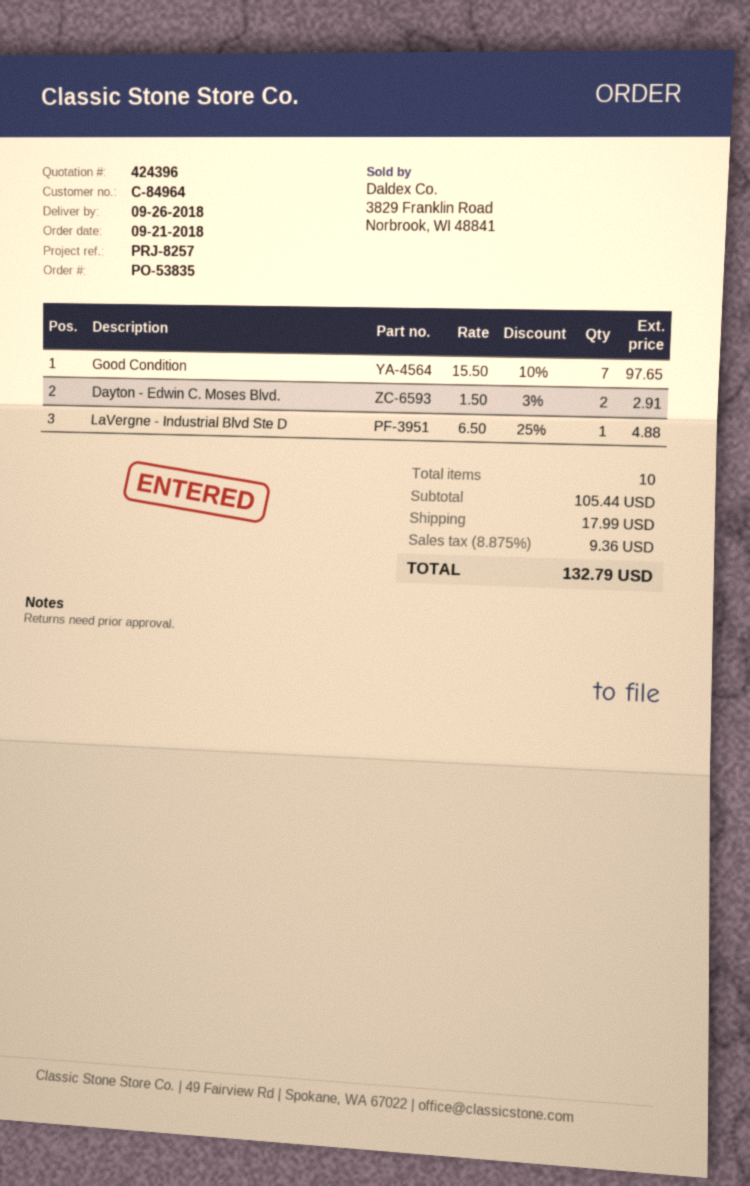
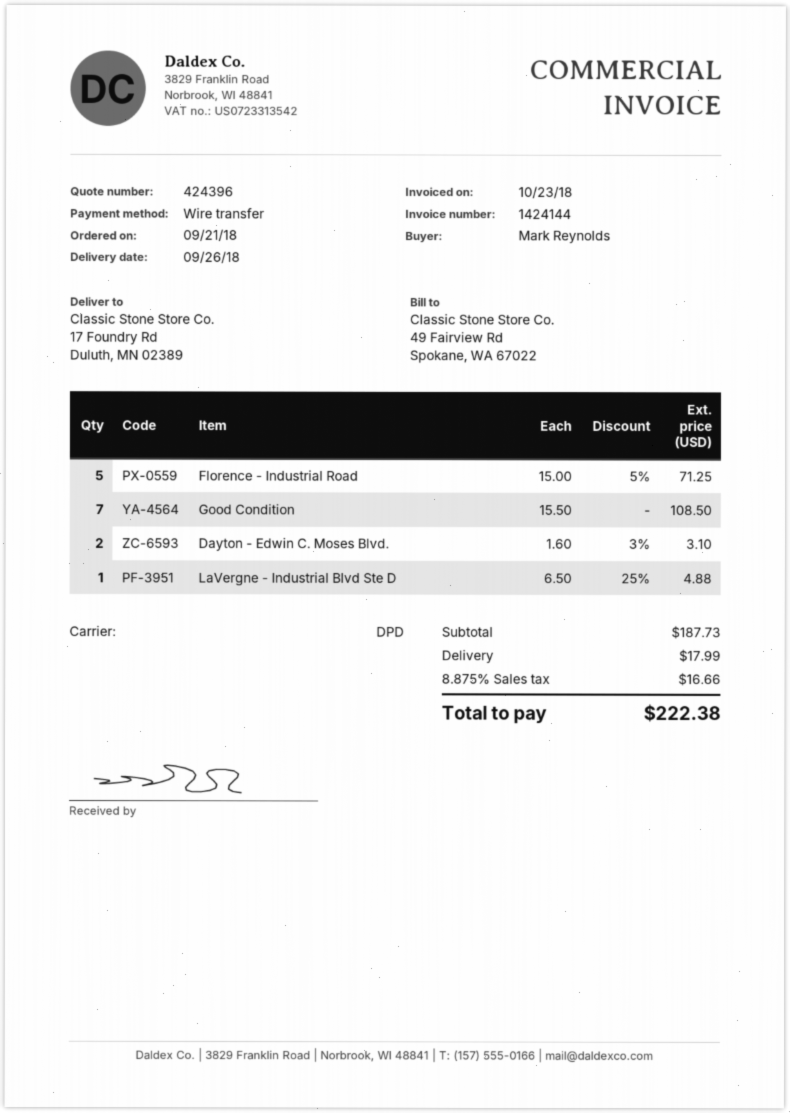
Good Condition: 7 x 15.50 - 10% = 97.65 -> 7 x 15.50 = 108.50
Dayton - Edwin C. Moses Blvd.: 2 x 1.50 - 3% = 2.91 -> 2 x 1.60 - 3% = 3.10
Florence - Industrial Road: none -> 5 x 15.00 - 5% = 71.25
subtotal: 105.44 -> 187.73
tax: 8.875% = 9.36 -> 8.875% = 16.66
total: 132.79 -> 222.38

